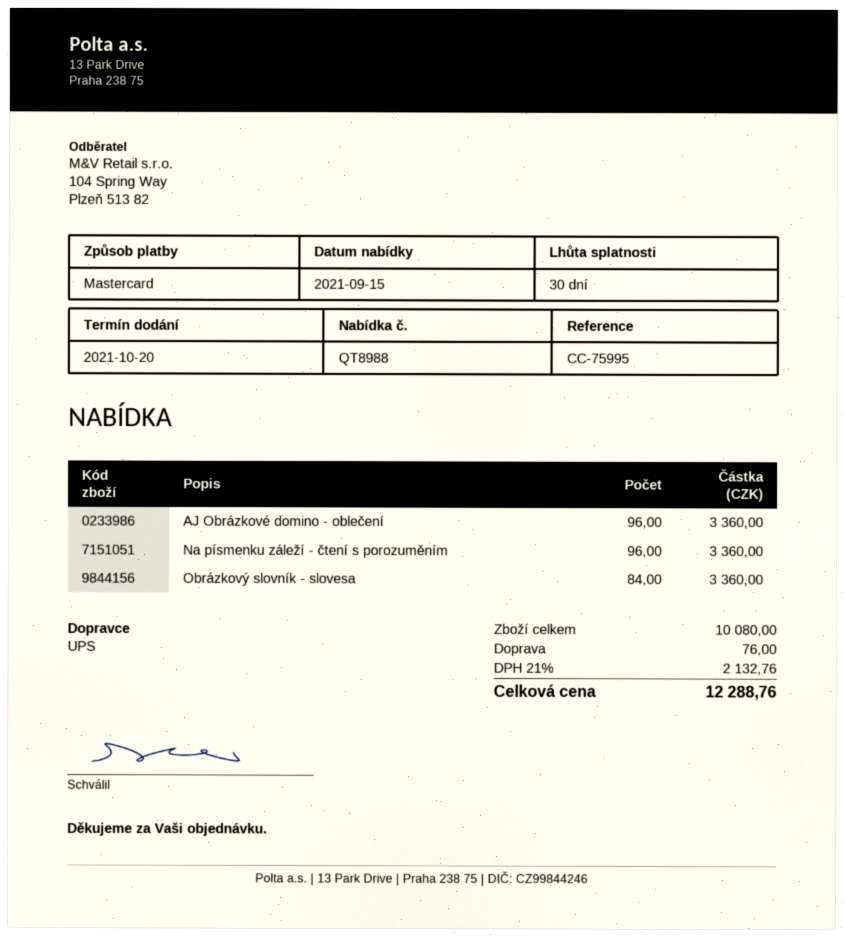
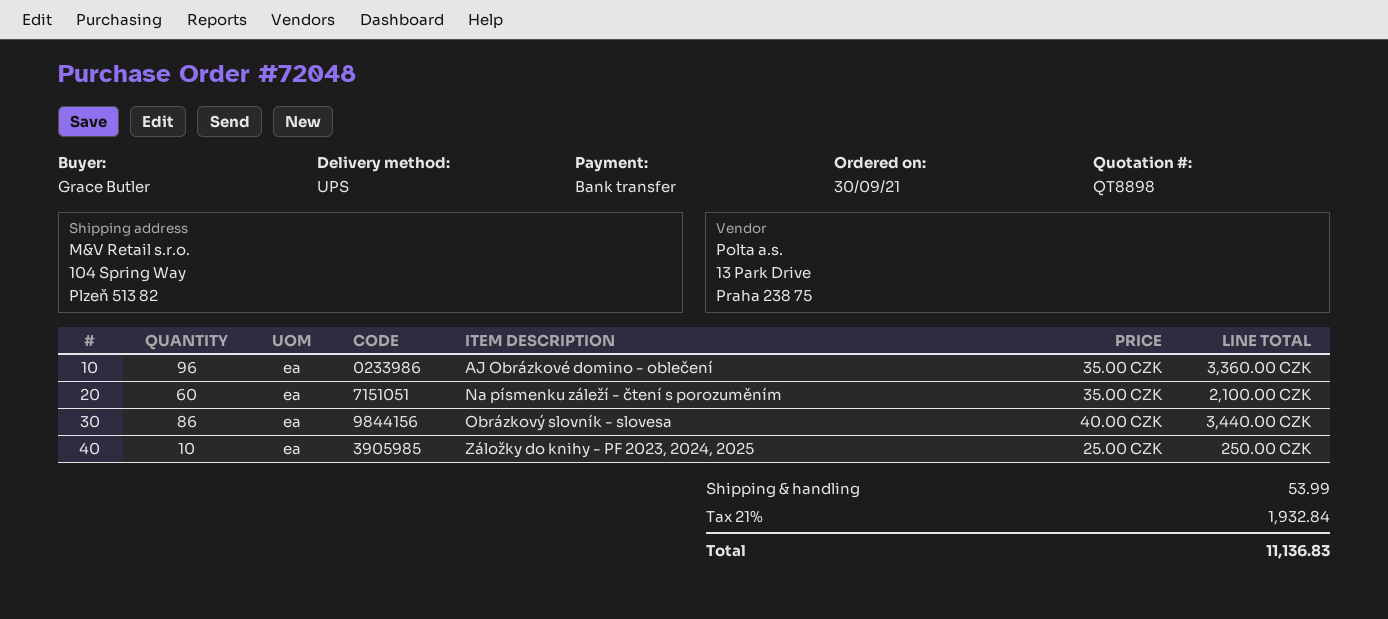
quote number: QT8988 -> QT8898
payment method: Mastercard -> bank transfer
Na písmenku záleží - čtení s porozuměním: 96 for 3360.00 -> 60 for 2100.00
Obrázkový slovník - slovesa: 84 for 3360.00 -> 86 for 3440.00
Záložky do knihy - PF 2023, 2024, 2025: none -> 10 for 250.00
shipping: 76.00 -> 53.99
tax: 21% = 2132.76 -> 21% = 1932.84
total: 12288.76 -> 11136.83

